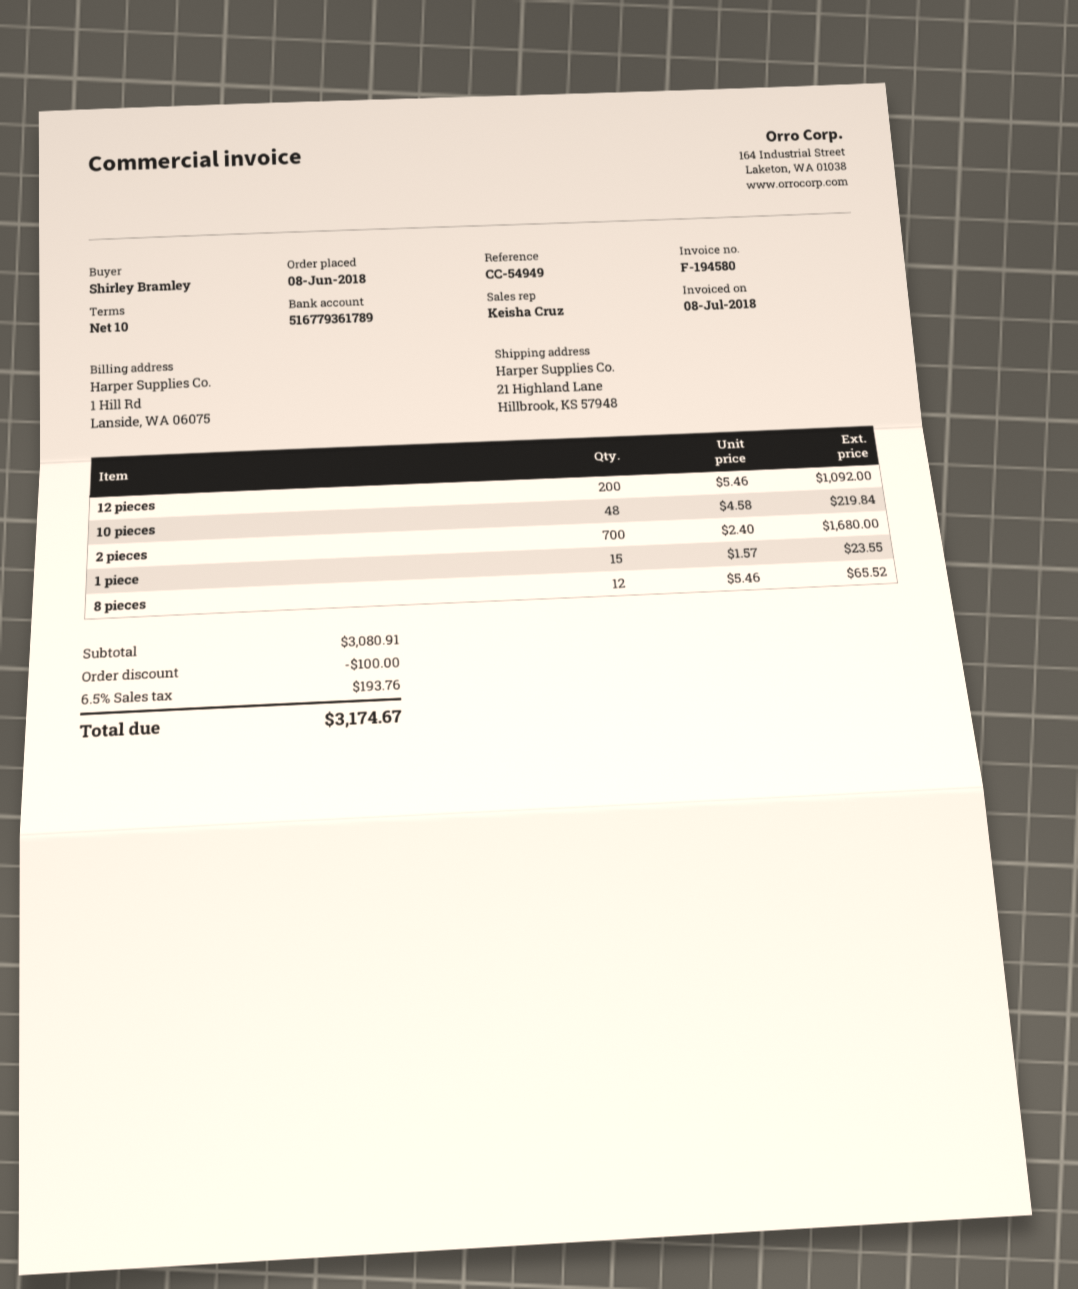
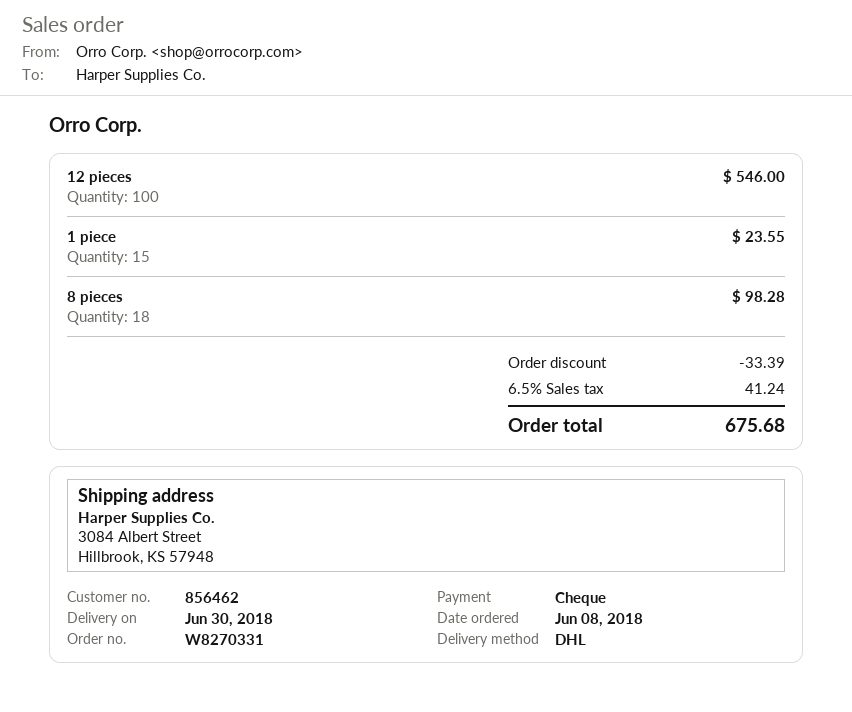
ship to: 21 Highland Lane, Hillbrook, KS 57948 -> 3084 Albert Street, Hillbrook, KS 57948
12 pieces: 200 for 1092.00 -> 100 for 546.00
10 pieces: 48 for 219.84 -> none
2 pieces: 700 for 1680.00 -> none
8 pieces: 12 for 65.52 -> 18 for 98.28
discount: 100.00 -> 33.39
tax: 6.5% = 193.76 -> 6.5% = 41.24
total: 3174.67 -> 675.68

